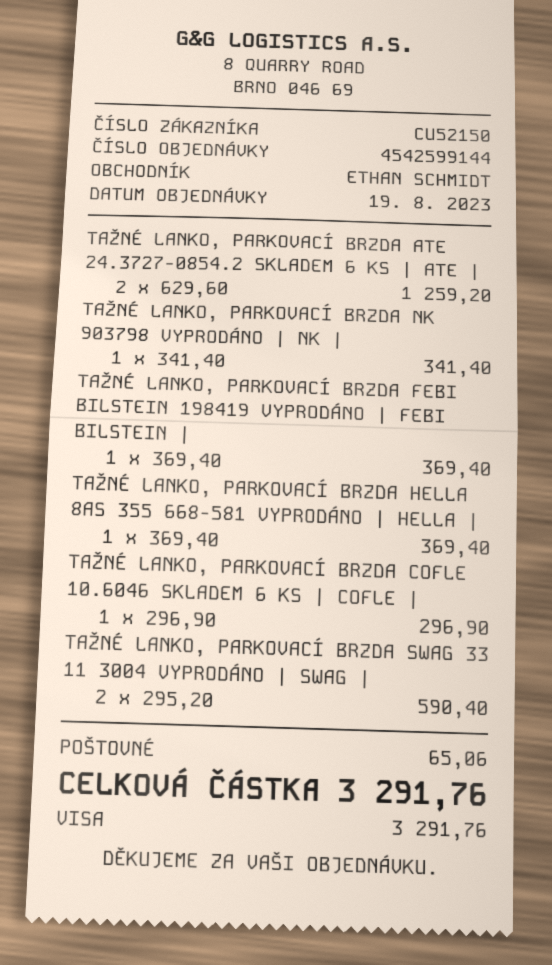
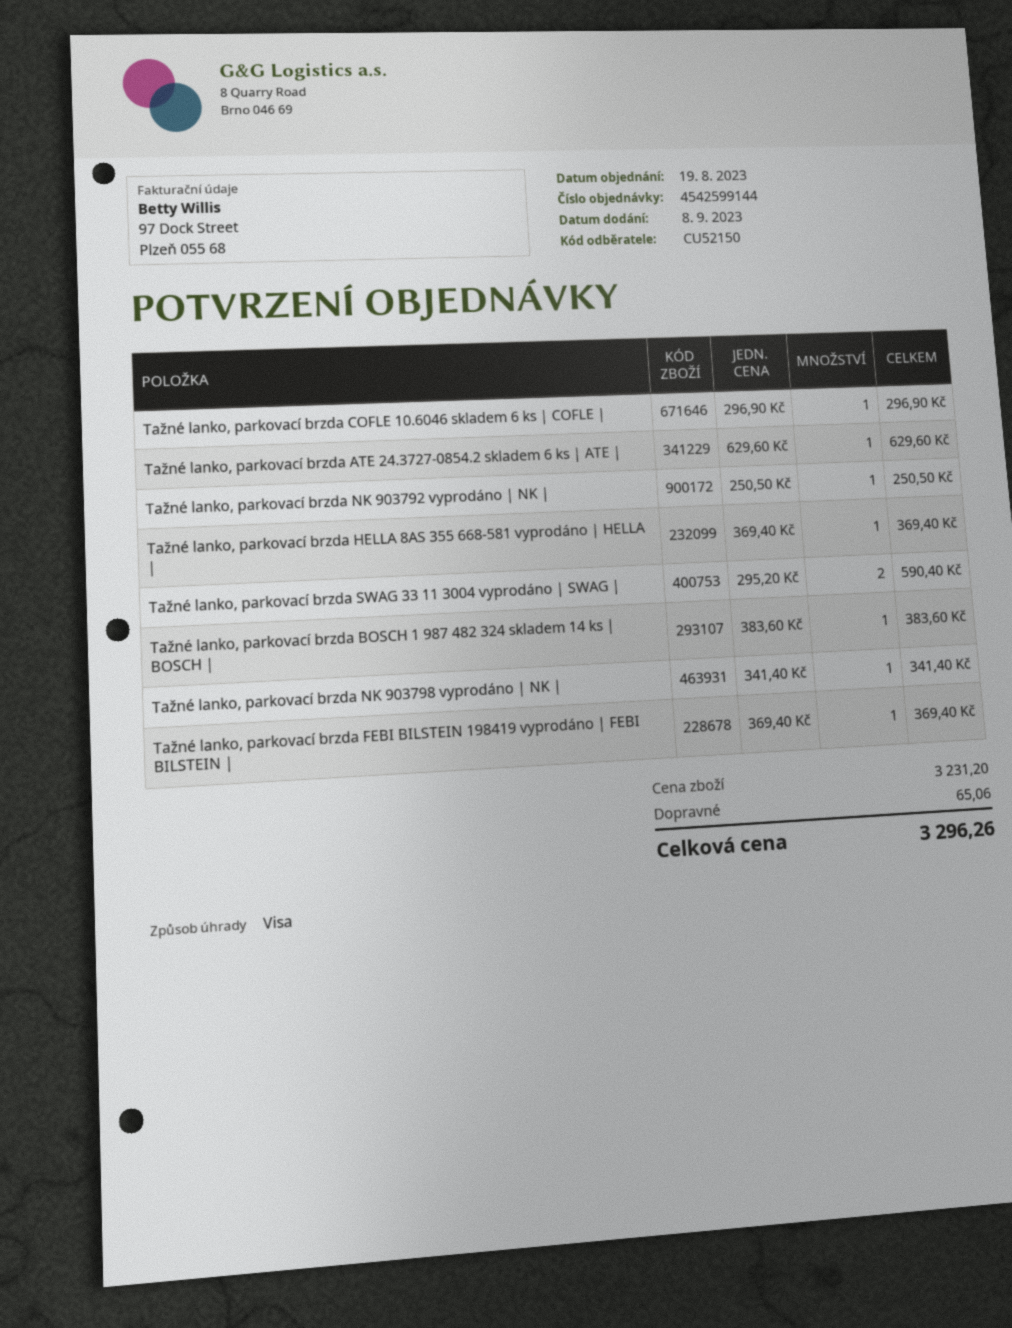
TAŽNÉ LANKO, PARKOVACÍ BRZDA ATE 24.3727-0854.2 SKLADEM 6 KS | ATE |: 2 x 629.60 = 1259.20 -> 1 x 629.60 = 629.60
Tažné lanko, parkovací brzda NK 903792 vyprodáno | NK |: none -> 1 x 250.50 = 250.50
Tažné lanko, parkovací brzda BOSCH 1 987 482 324 skladem 14 ks | BOSCH |: none -> 1 x 383.60 = 383.60
total: 3291.76 -> 3296.26

